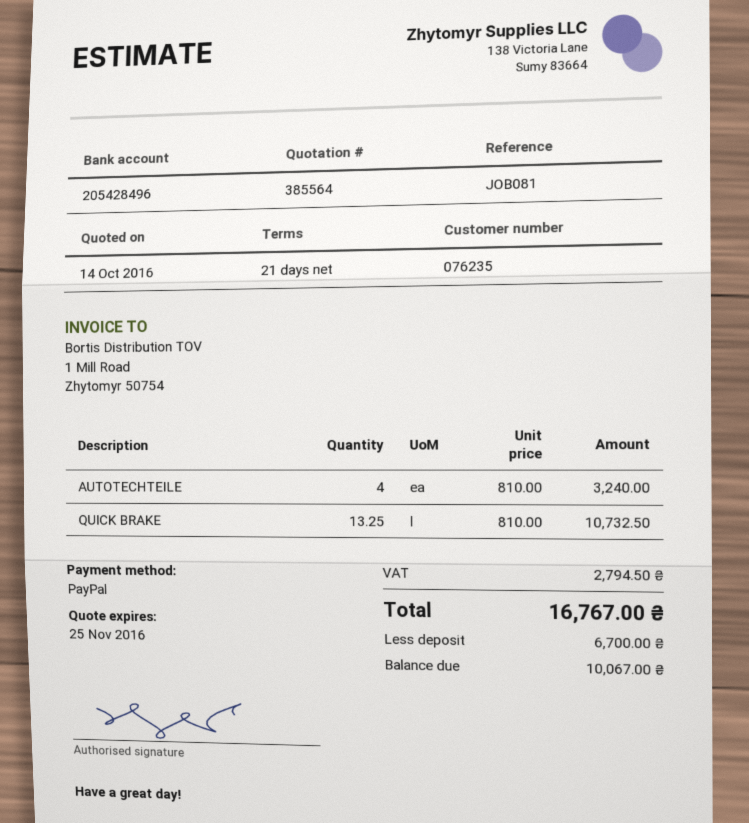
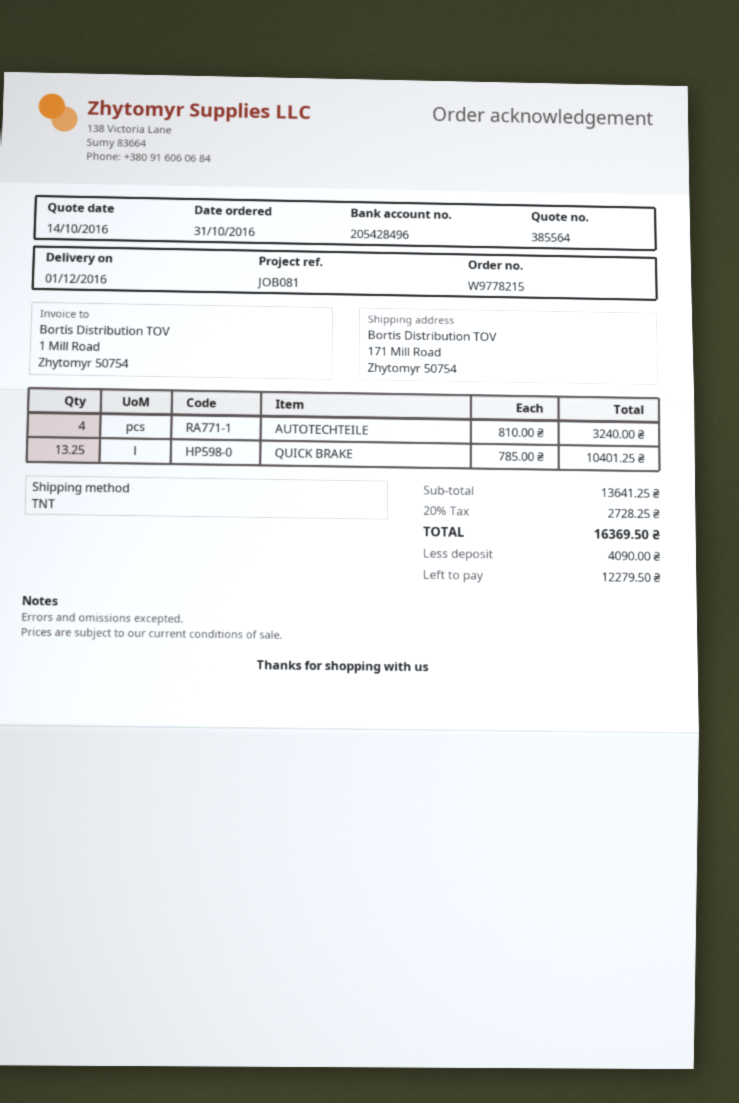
QUICK BRAKE: 13.25 x 810.00 = 10732.50 -> 13.25 x 785.00 = 10401.25
tax: 2794.50 -> 2728.25
total: 16767.00 -> 16369.50
deposit: 6700.00 -> 4090.00
balance: 10067.00 -> 12279.50

